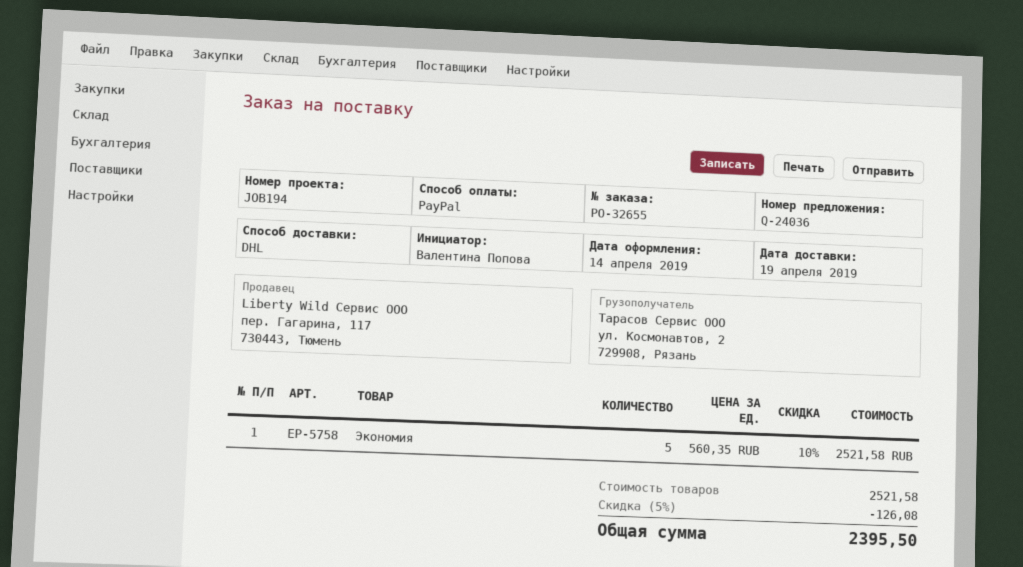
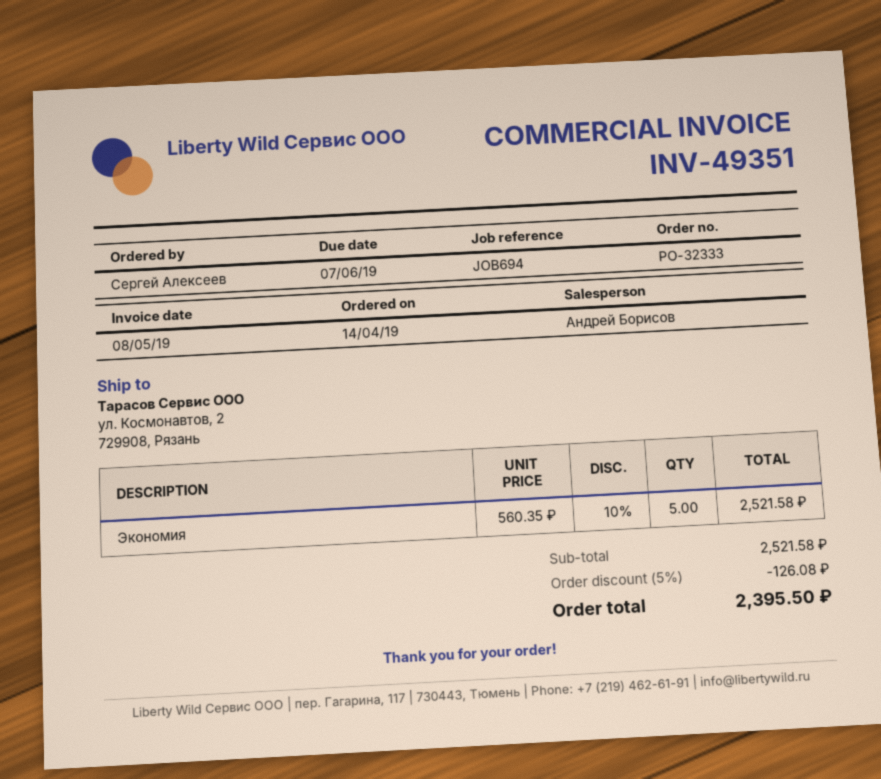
order number: PO-32655 -> PO-32333
reference: JOB194 -> JOB694
ordered by: Валентина Попова -> Сергей Алексеев

